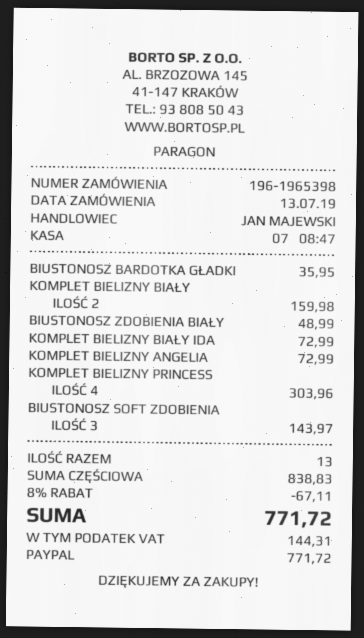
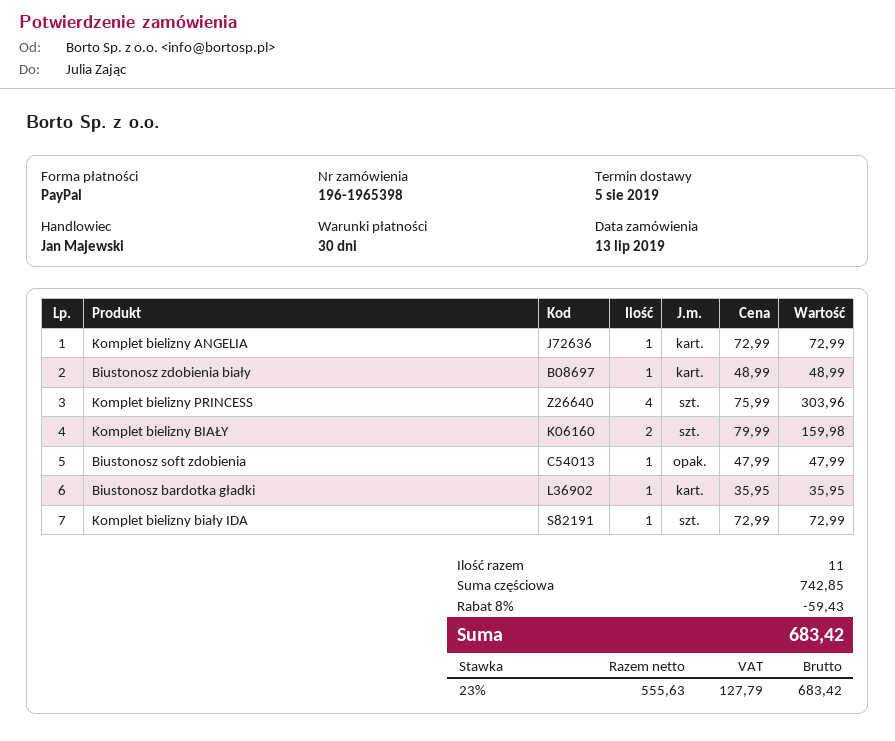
BIUSTONOSZ SOFT ZDOBIENIA: 3 for 143.97 -> 1 for 47.99
total quantity: 13 -> 11
subtotal: 838.83 -> 742.85
discount: 8% = 67.11 -> 8% = 59.43
tax: 144.31 -> 127.79
total: 771.72 -> 683.42

